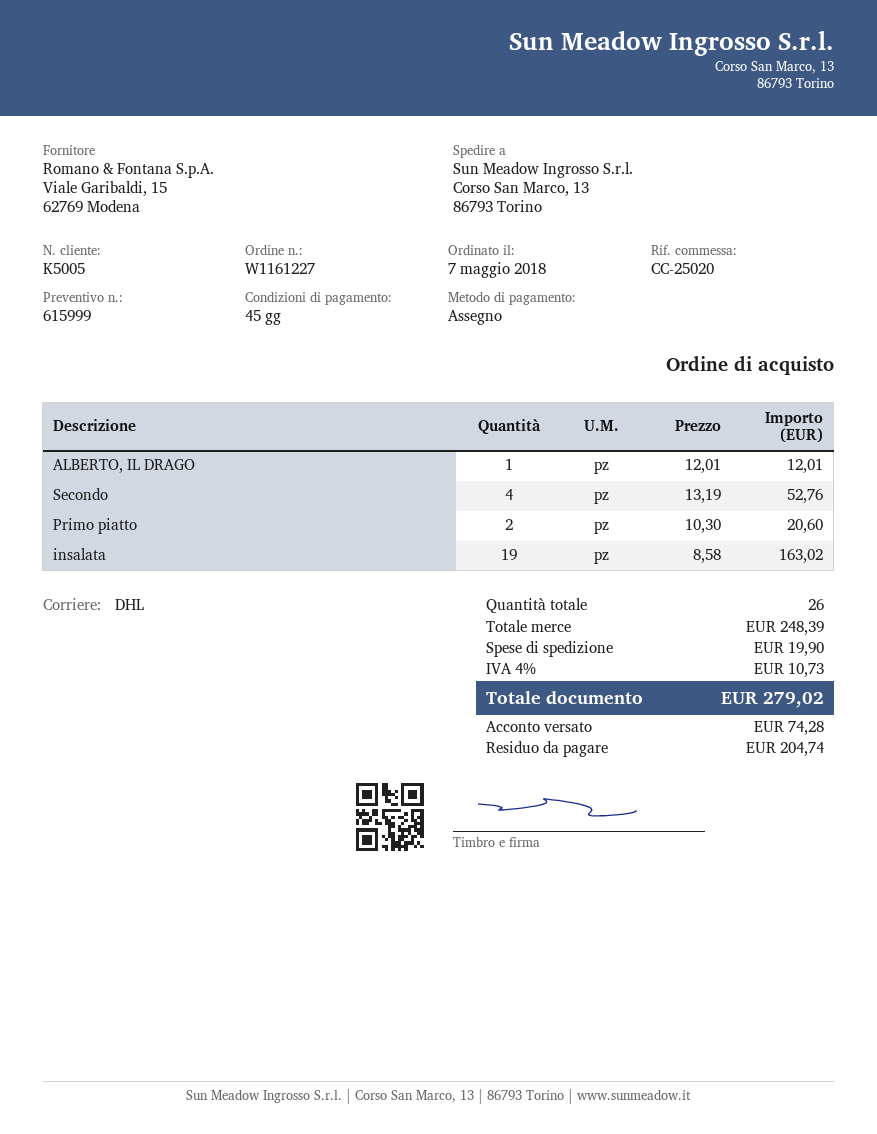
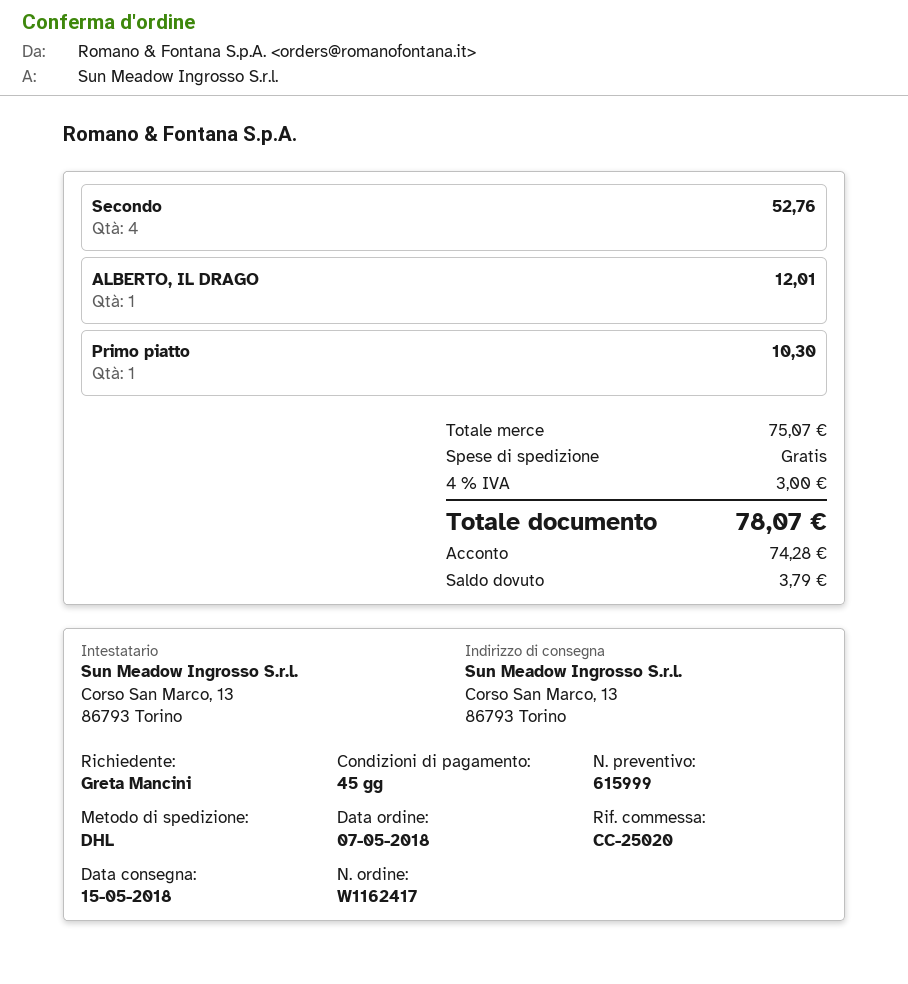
order number: W1161227 -> W1162417
Primo piatto: 2 for 20.60 -> 1 for 10.30
insalata: 19 for 163.02 -> none
subtotal: 248.39 -> 75.07
shipping: 19.90 -> 0.00
tax: 4% = 10.73 -> 4% = 3.00
total: 279.02 -> 78.07
balance: 204.74 -> 3.79

